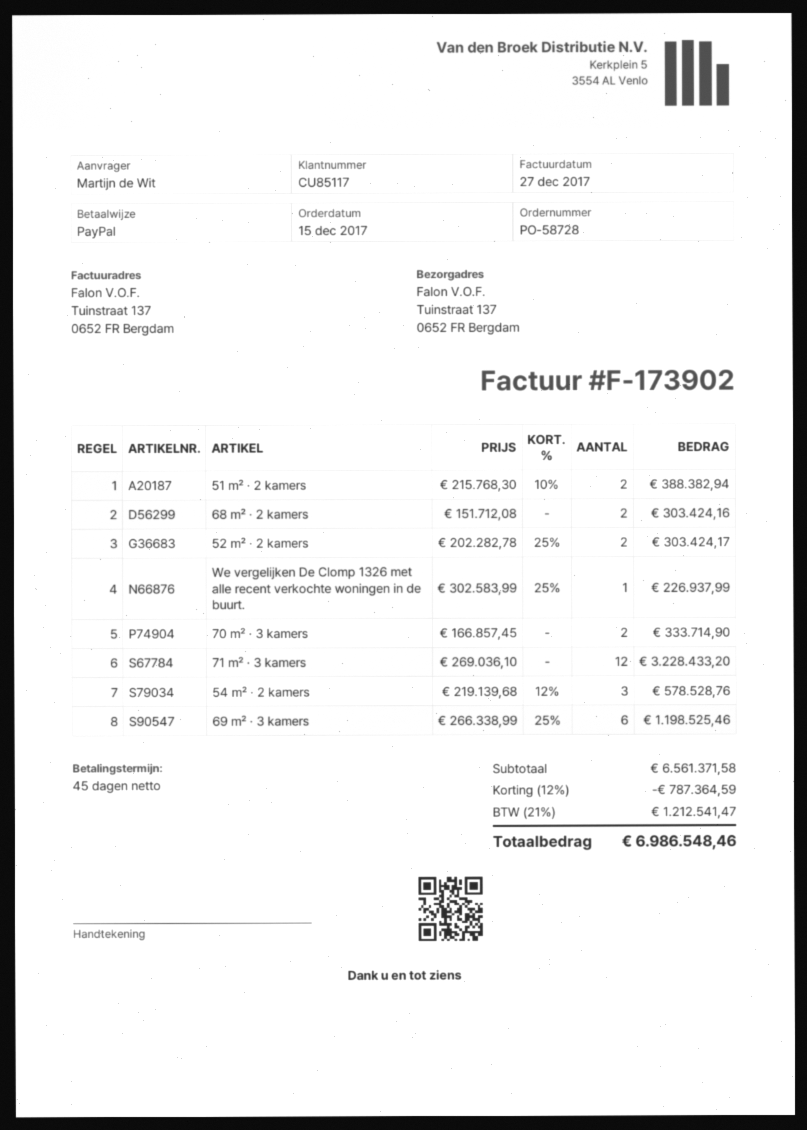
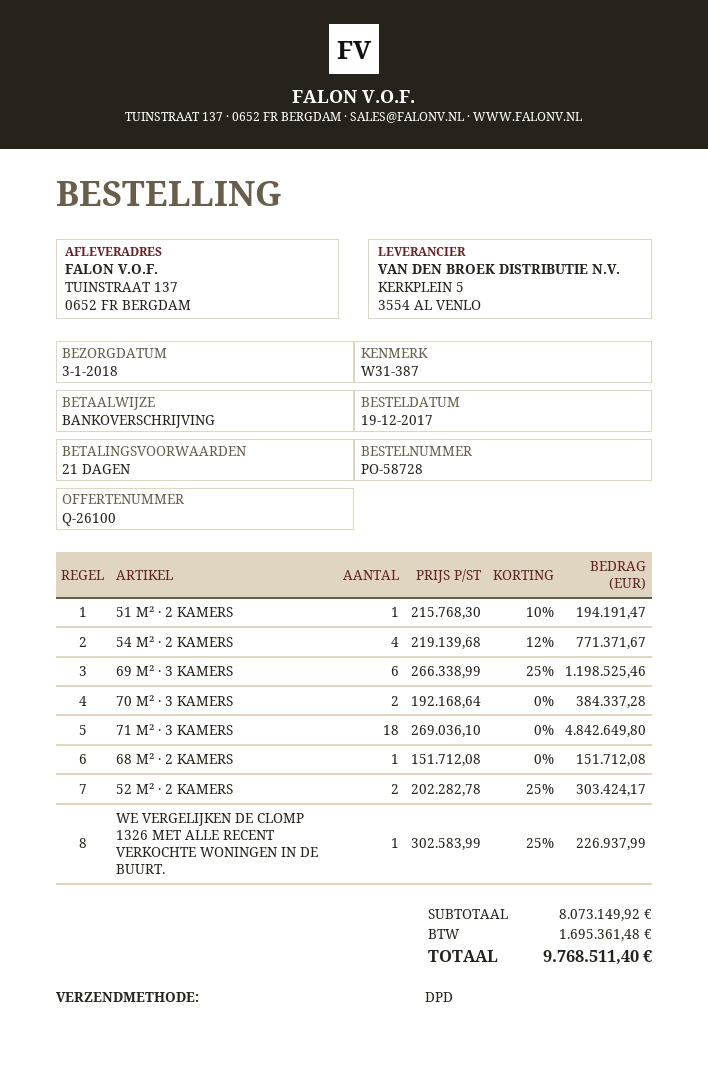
order date: 2017-12-15 -> 2017-12-19
payment terms: 45 days -> 21 days
payment method: PayPal -> bank transfer
51 m² · 2 kamers: 2 x 215768.30 - 10% = 388382.94 -> 1 x 215768.30 - 10% = 194191.47
68 m² · 2 kamers: 2 x 151712.08 = 303424.16 -> 1 x 151712.08 = 151712.08
70 m² · 3 kamers: 2 x 166857.45 = 333714.90 -> 2 x 192168.64 = 384337.28
71 m² · 3 kamers: 12 x 269036.10 = 3228433.20 -> 18 x 269036.10 = 4842649.80
54 m² · 2 kamers: 3 x 219139.68 - 12% = 578528.76 -> 4 x 219139.68 - 12% = 771371.67
subtotal: 6561371.58 -> 8073149.92
discount: 12% = 787364.59 -> none
tax: 1212541.47 -> 1695361.48
total: 6986548.46 -> 9768511.40

